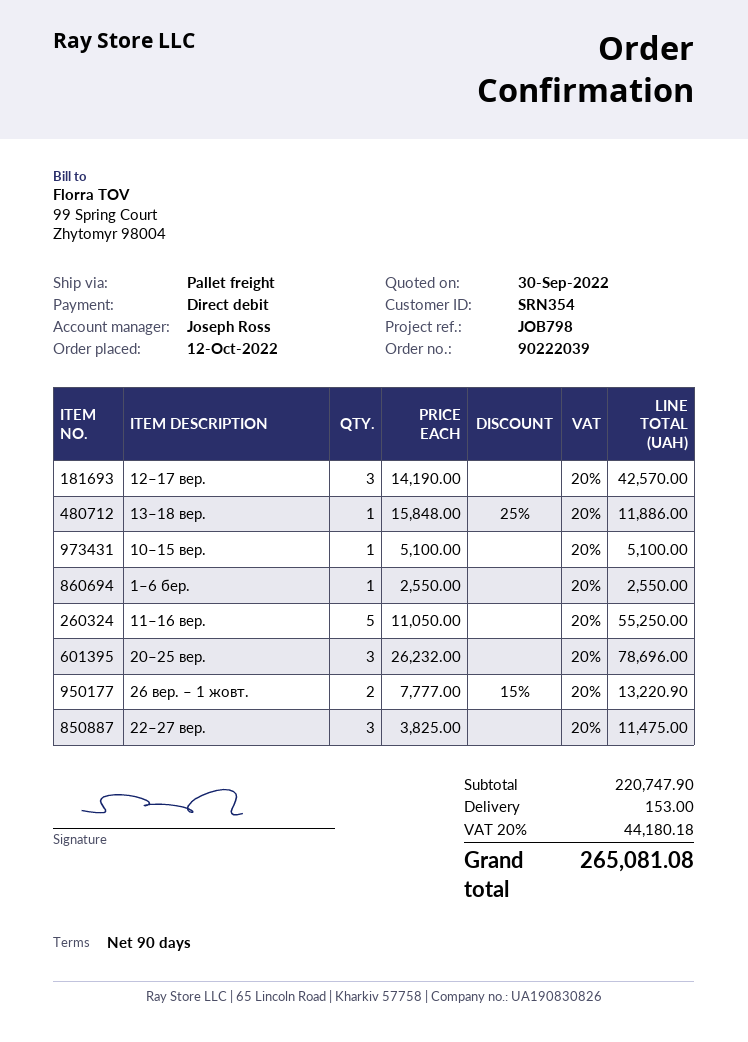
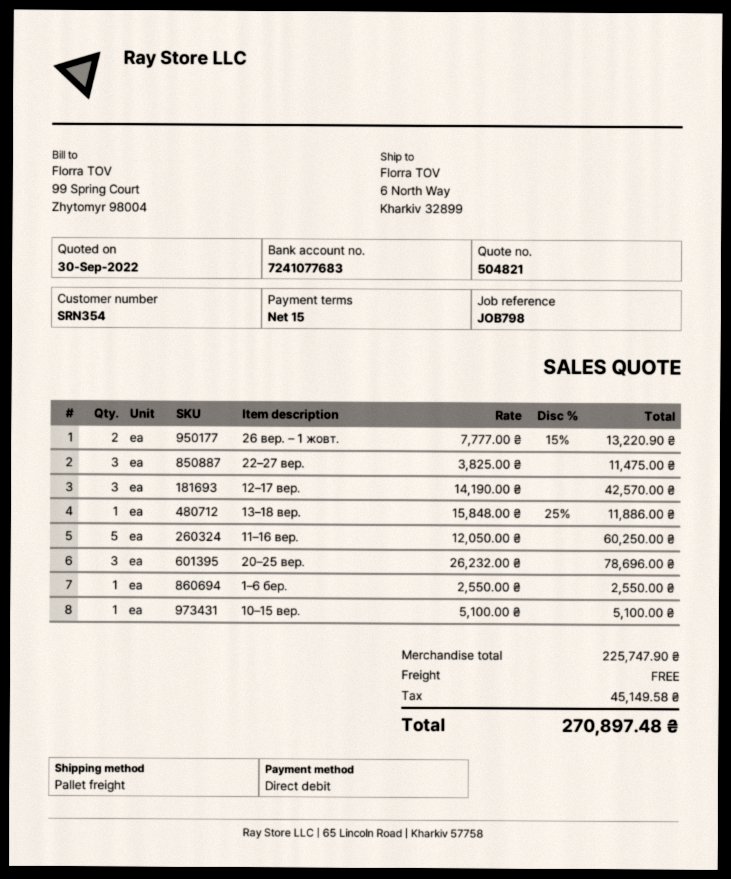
payment terms: 90 days -> 15 days
11–16 вер.: 5 x 11050.00 = 55250.00 -> 5 x 12050.00 = 60250.00
subtotal: 220747.90 -> 225747.90
shipping: 153.00 -> 0.00
tax: 44180.18 -> 45149.58
total: 265081.08 -> 270897.48

